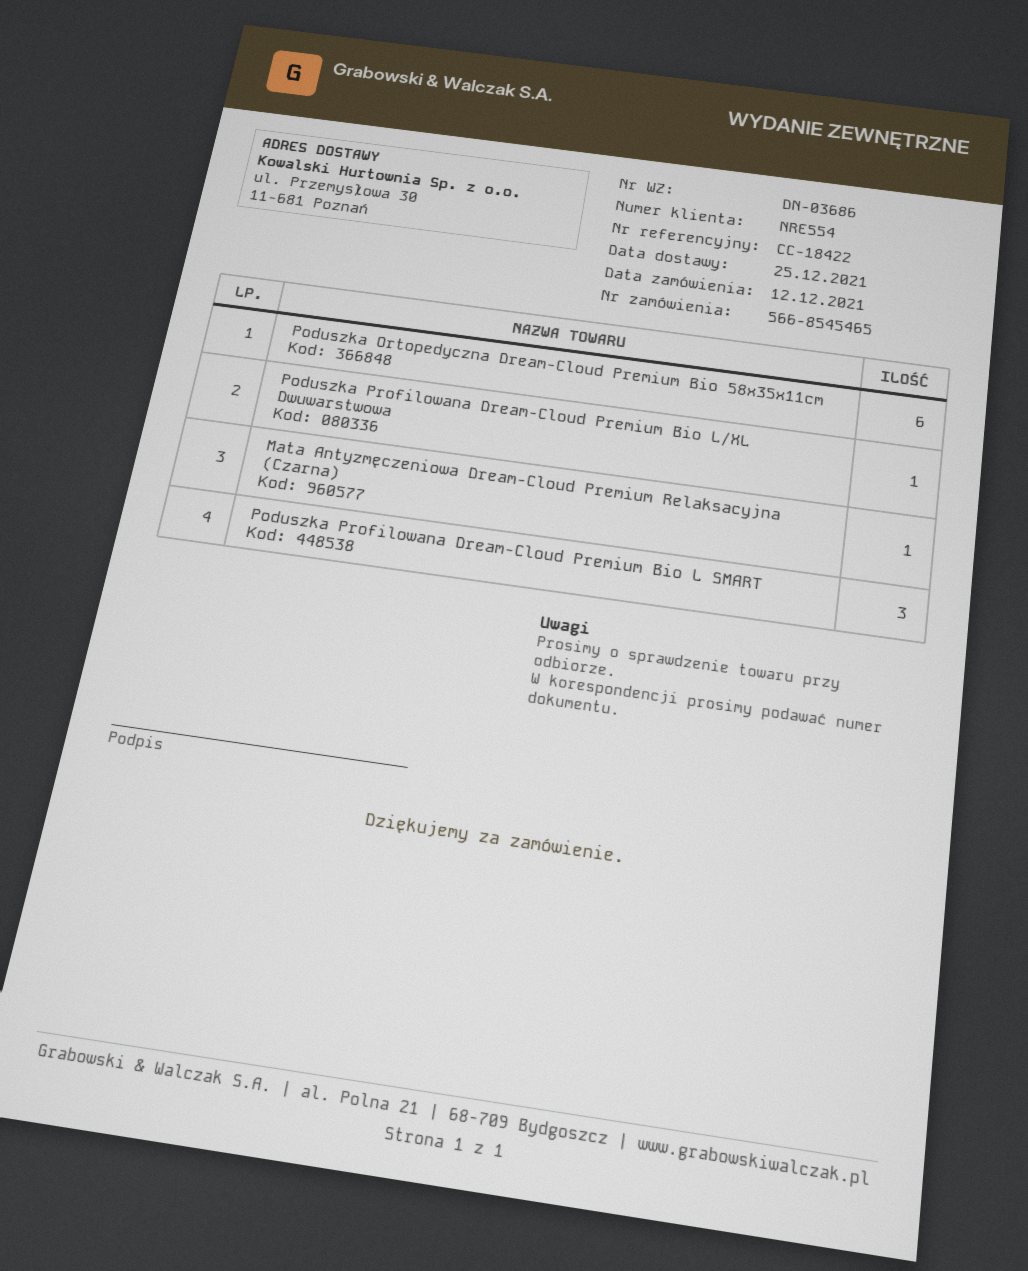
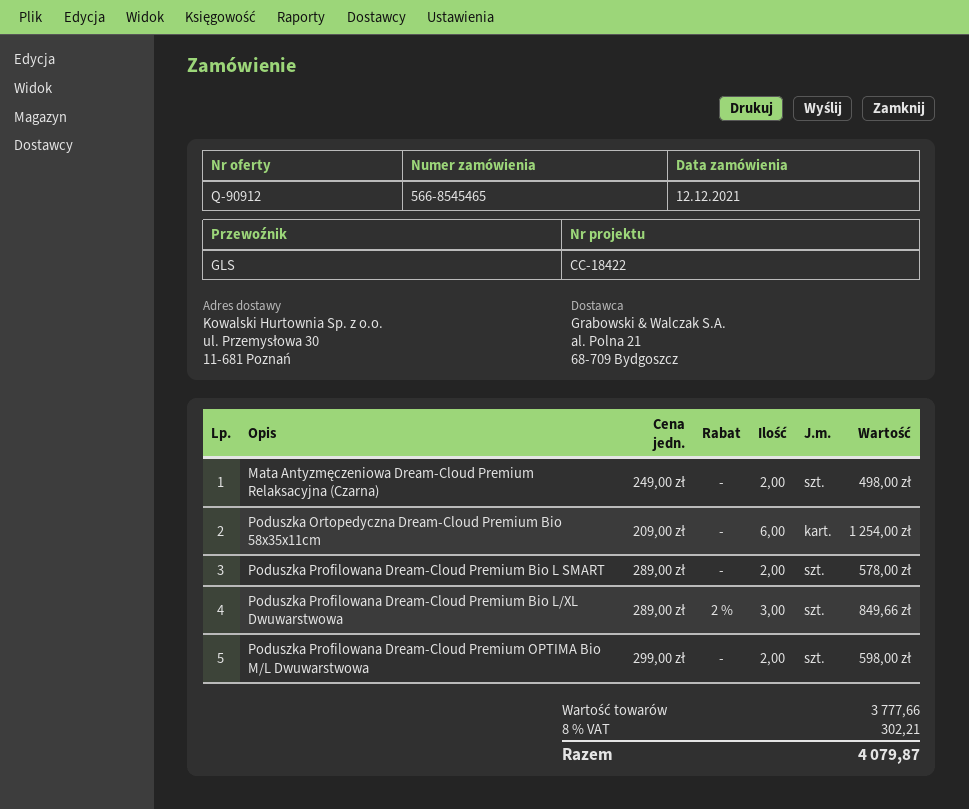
Poduszka Profilowana Dream-Cloud Premium Bio L/XL Dwuwarstwowa: 1 -> 3
Mata Antyzmęczeniowa Dream-Cloud Premium Relaksacyjna (Czarna): 1 -> 2
Poduszka Profilowana Dream-Cloud Premium Bio L SMART: 3 -> 2
Poduszka Profilowana Dream-Cloud Premium OPTIMA Bio M/L Dwuwarstwowa: none -> 2

